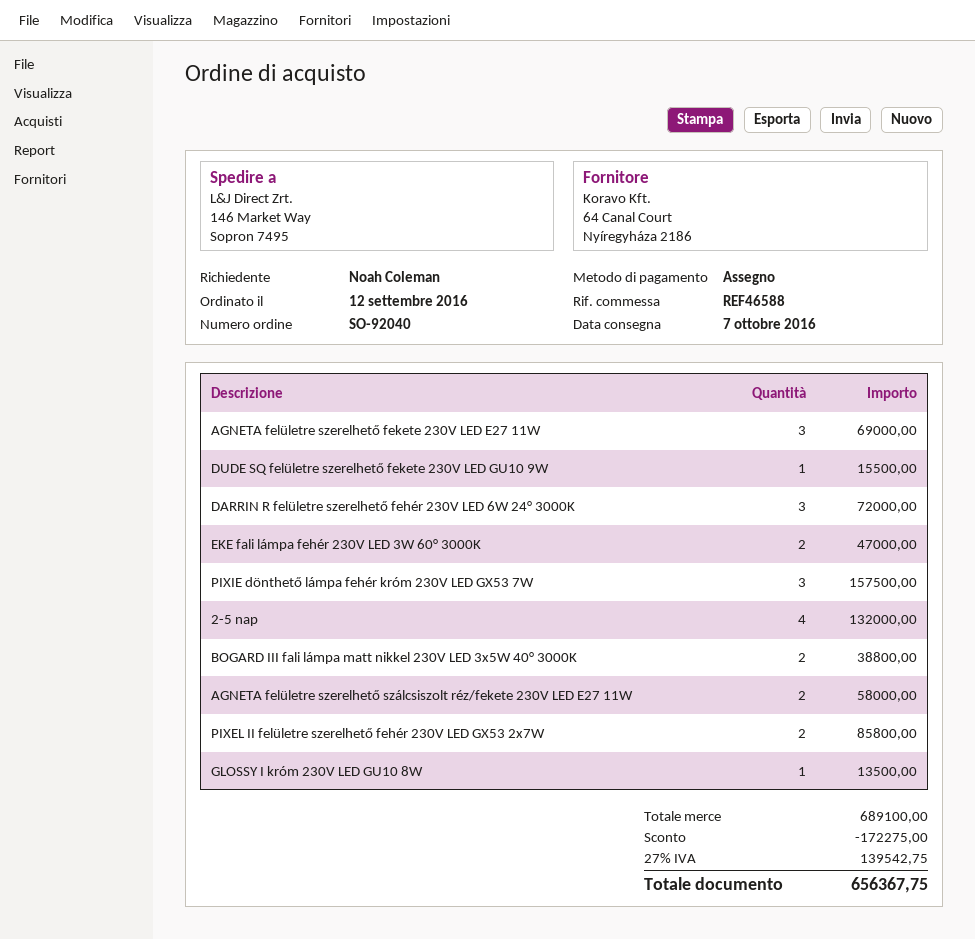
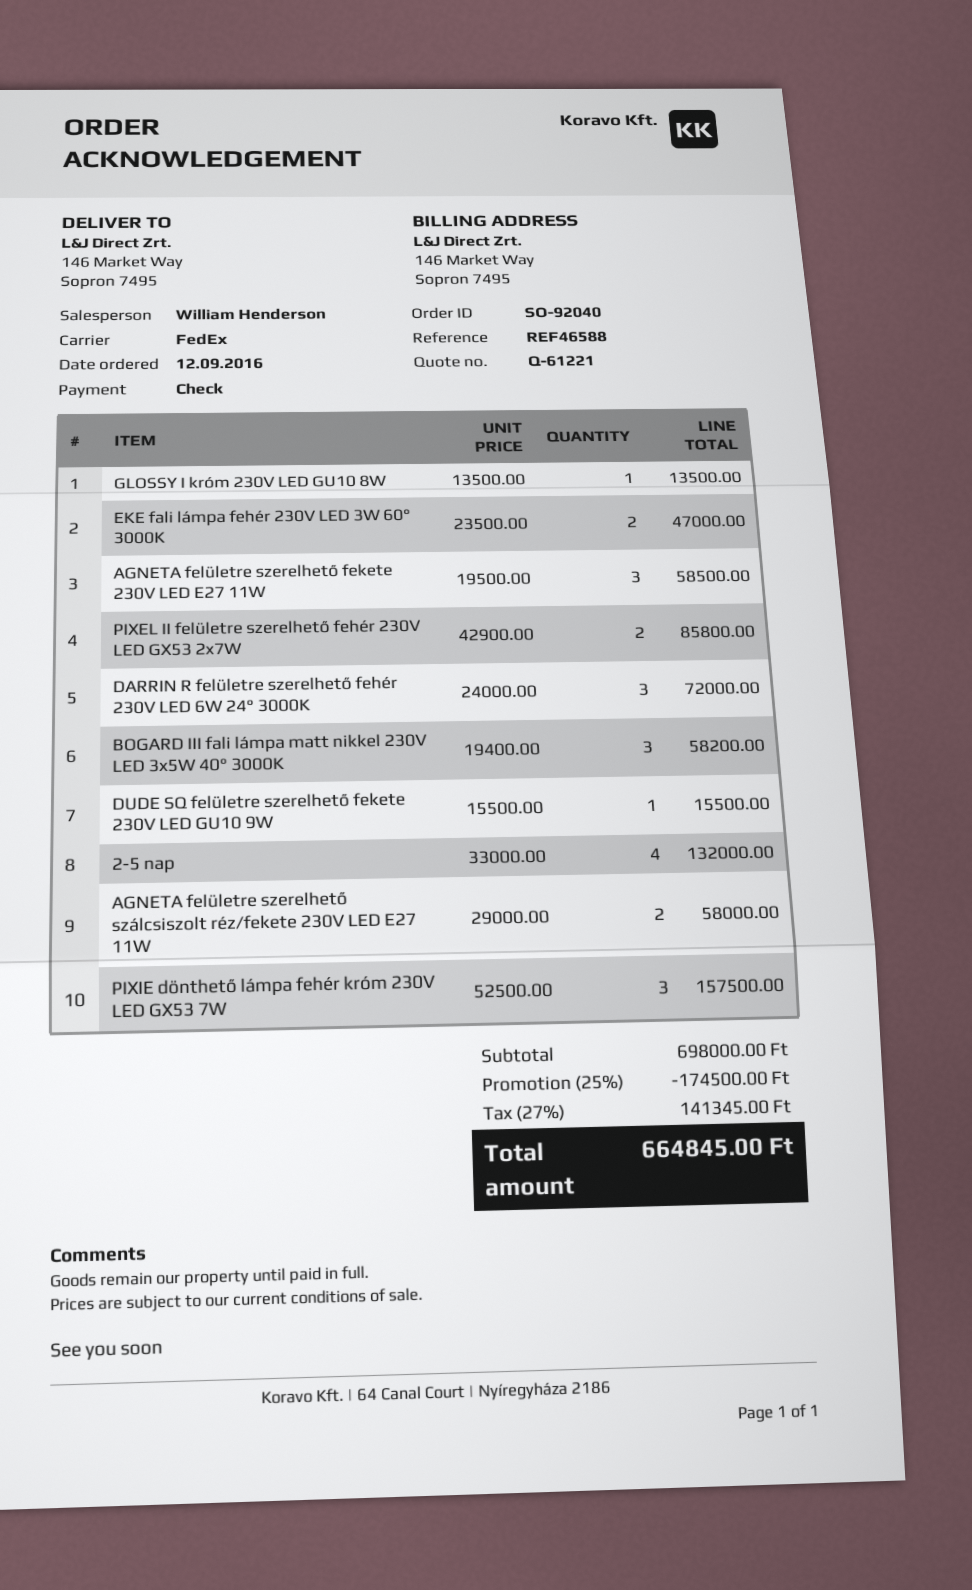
AGNETA felületre szerelhető fekete 230V LED E27 11W: 3 for 69000.00 -> 3 for 58500.00
BOGARD III fali lámpa matt nikkel 230V LED 3x5W 40° 3000K: 2 for 38800.00 -> 3 for 58200.00
subtotal: 689100.00 -> 698000.00
discount: 172275.00 -> 174500.00
tax: 27% = 139542.75 -> 27% = 141345.00
total: 656367.75 -> 664845.00

